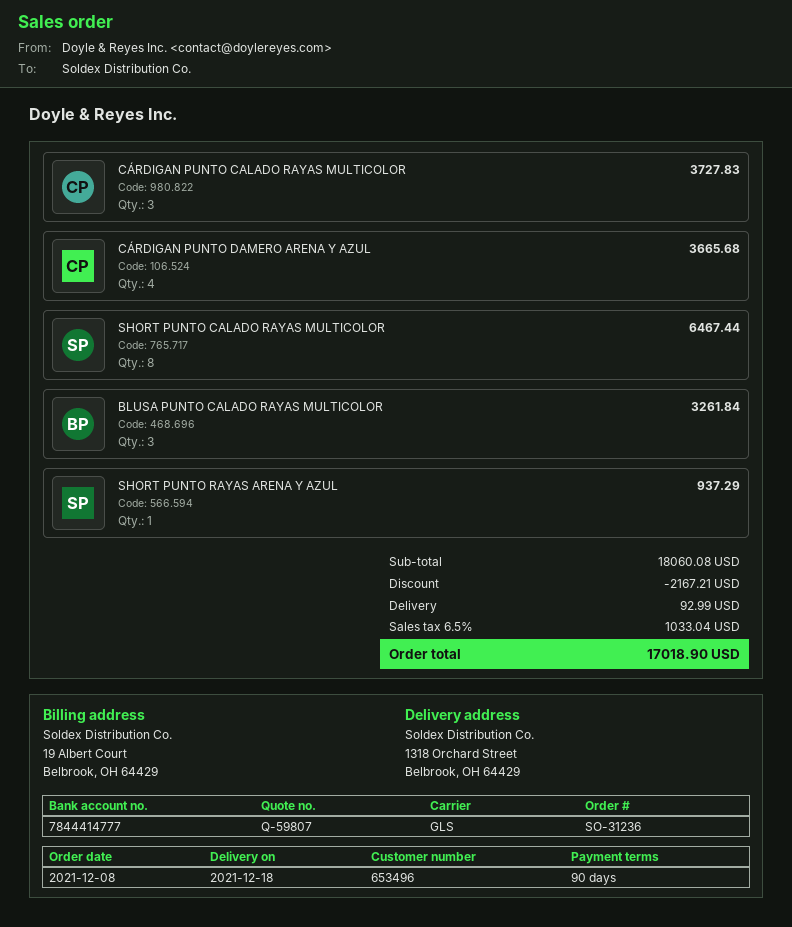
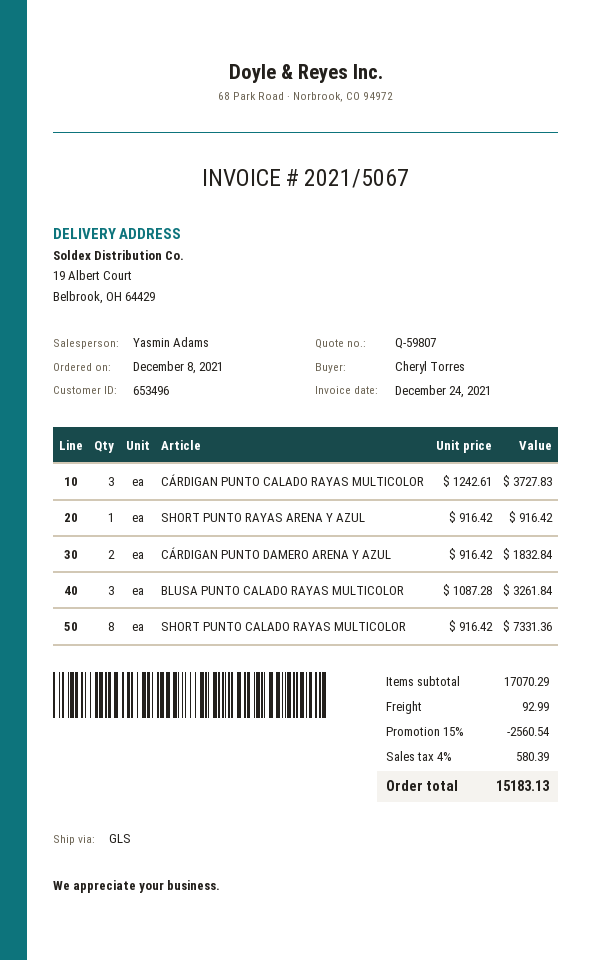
ship to: 1318 Orchard Street, Belbrook, OH 64429 -> 19 Albert Court, Belbrook, OH 64429
CÁRDIGAN PUNTO DAMERO ARENA Y AZUL: 4 for 3665.68 -> 2 for 1832.84
SHORT PUNTO CALADO RAYAS MULTICOLOR: 8 for 6467.44 -> 8 for 7331.36
SHORT PUNTO RAYAS ARENA Y AZUL: 1 for 937.29 -> 1 for 916.42
subtotal: 18060.08 -> 17070.29
discount: 2167.21 -> 2560.54
tax: 6.5% = 1033.04 -> 4% = 580.39
total: 17018.90 -> 15183.13

